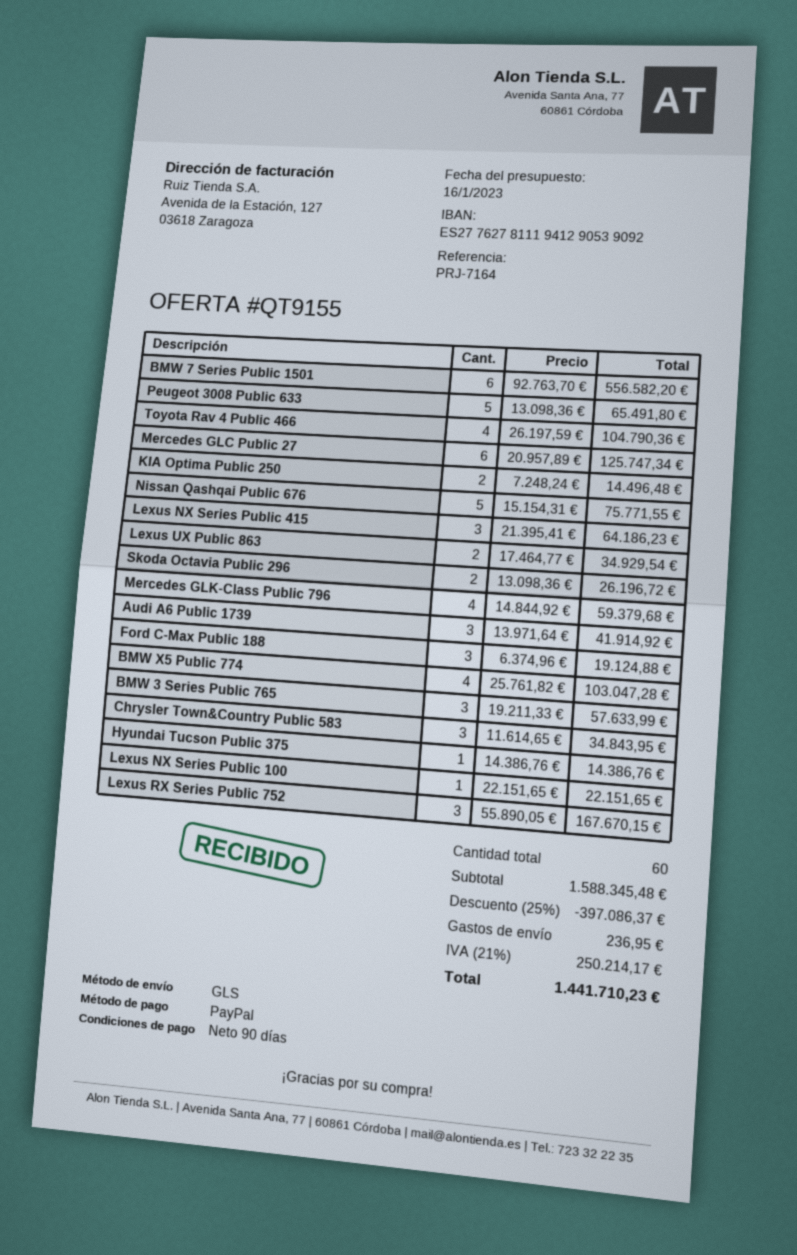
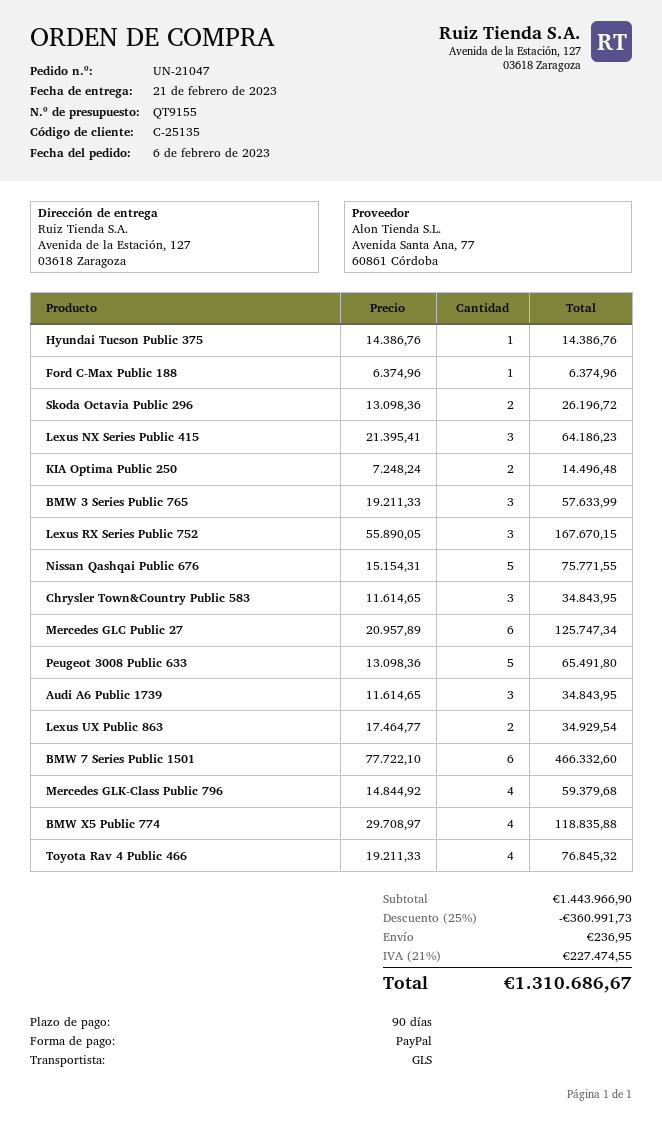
BMW 7 Series Public 1501: 6 x 92763.70 = 556582.20 -> 6 x 77722.10 = 466332.60
Toyota Rav 4 Public 466: 4 x 26197.59 = 104790.36 -> 4 x 19211.33 = 76845.32
Audi A6 Public 1739: 3 x 13971.64 = 41914.92 -> 3 x 11614.65 = 34843.95
Ford C-Max Public 188: 3 x 6374.96 = 19124.88 -> 1 x 6374.96 = 6374.96
BMW X5 Public 774: 4 x 25761.82 = 103047.28 -> 4 x 29708.97 = 118835.88
Lexus NX Series Public 100: 1 x 22151.65 = 22151.65 -> none
subtotal: 1588345.48 -> 1443966.90
discount: 25% = 397086.37 -> 25% = 360991.73
tax: 21% = 250214.17 -> 21% = 227474.55
total: 1441710.23 -> 1310686.67

